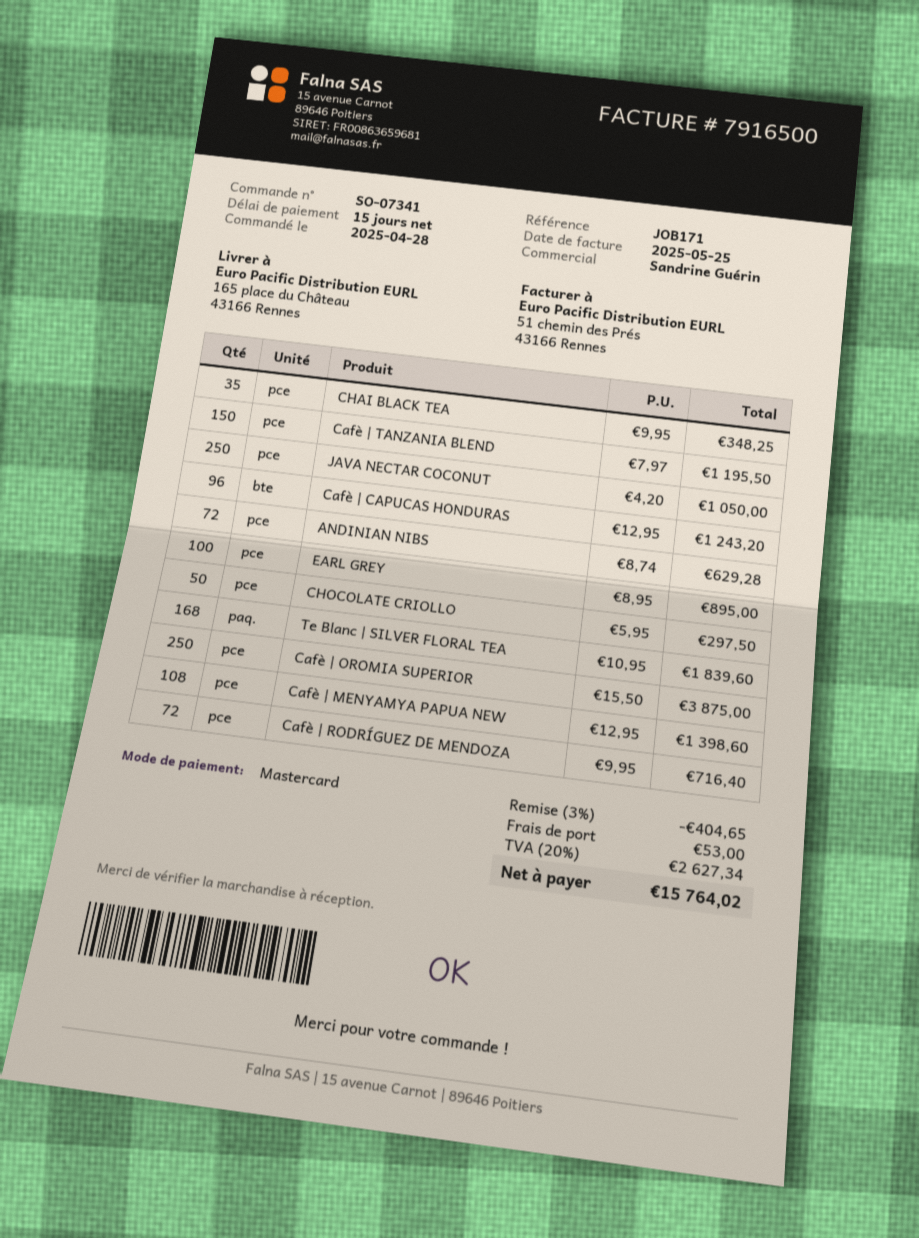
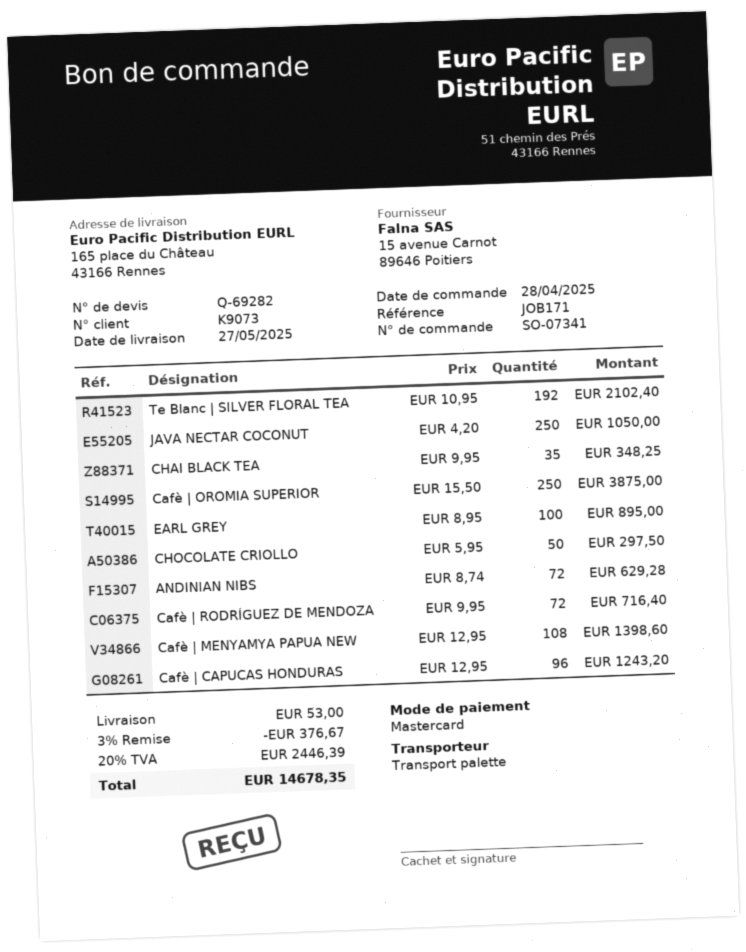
Cafè | TANZANIA BLEND: 150 x 7.97 = 1195.50 -> none
Te Blanc | SILVER FLORAL TEA: 168 x 10.95 = 1839.60 -> 192 x 10.95 = 2102.40
discount: 3% = 404.65 -> 3% = 376.67
tax: 20% = 2627.34 -> 20% = 2446.39
total: 15764.02 -> 14678.35

